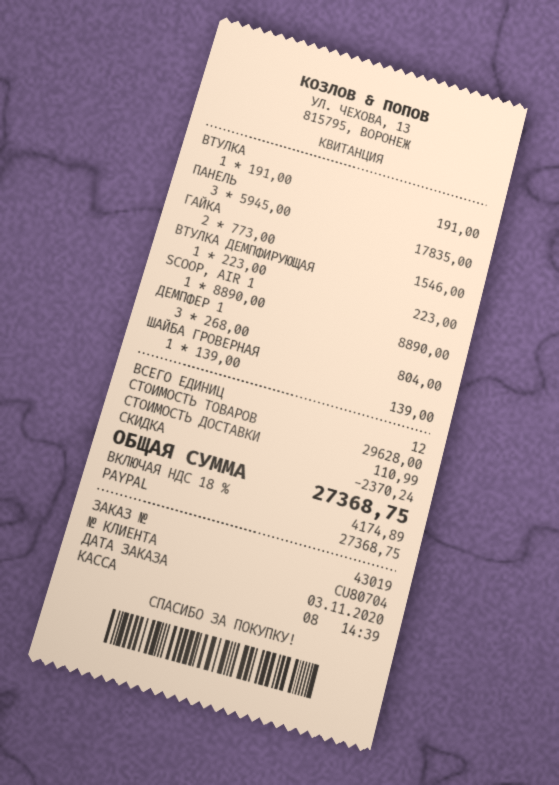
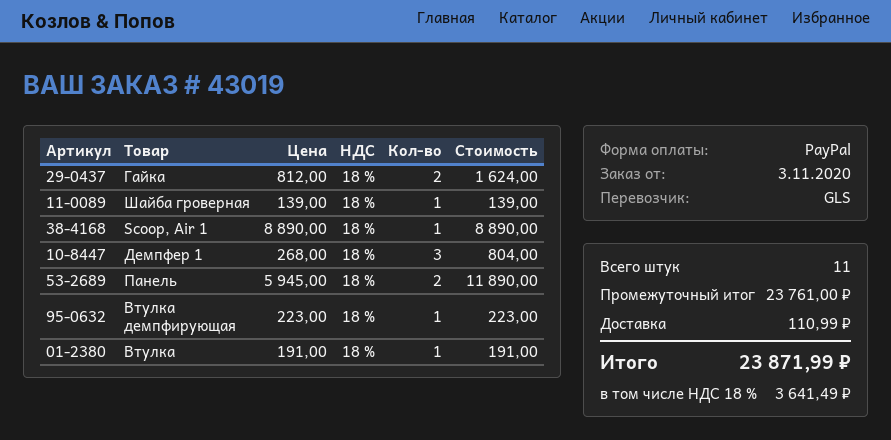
ПАНЕЛЬ: 3 x 5945.00 = 17835.00 -> 2 x 5945.00 = 11890.00
ГАЙКА: 2 x 773.00 = 1546.00 -> 2 x 812.00 = 1624.00
total quantity: 12 -> 11
subtotal: 29628.00 -> 23761.00
discount: 2370.24 -> none
tax: 18% = 4174.89 -> 18% = 3641.49
total: 27368.75 -> 23871.99

